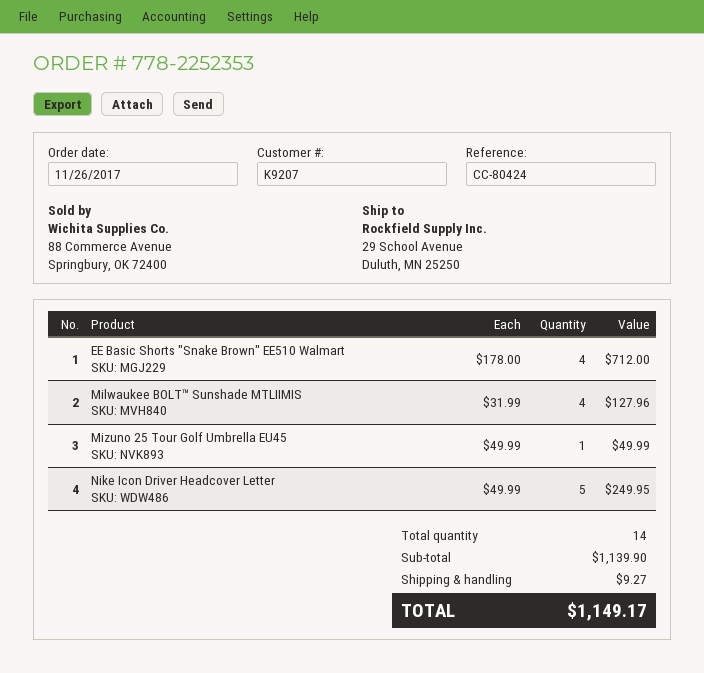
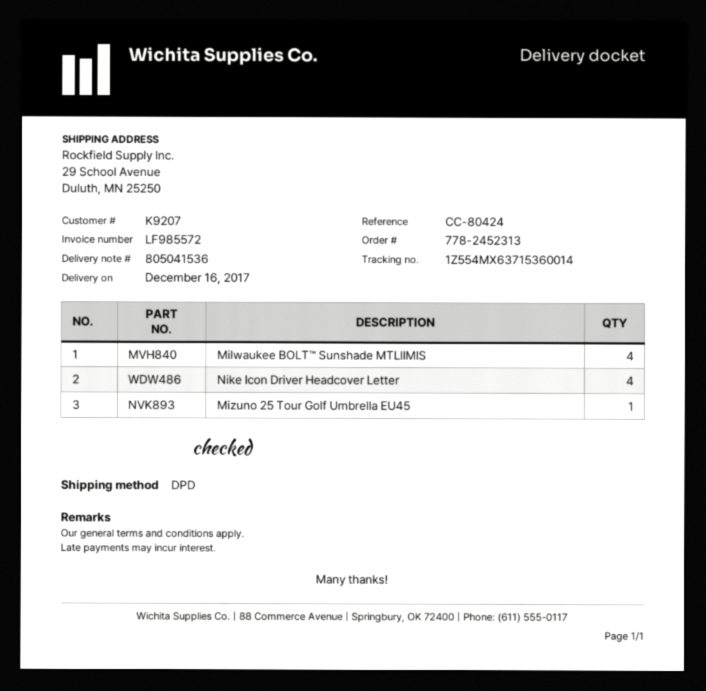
order number: 778-2252353 -> 778-2452313
EE Basic Shorts "Snake Brown" EE510 Walmart: 4 -> none
Nike Icon Driver Headcover Letter: 5 -> 4

